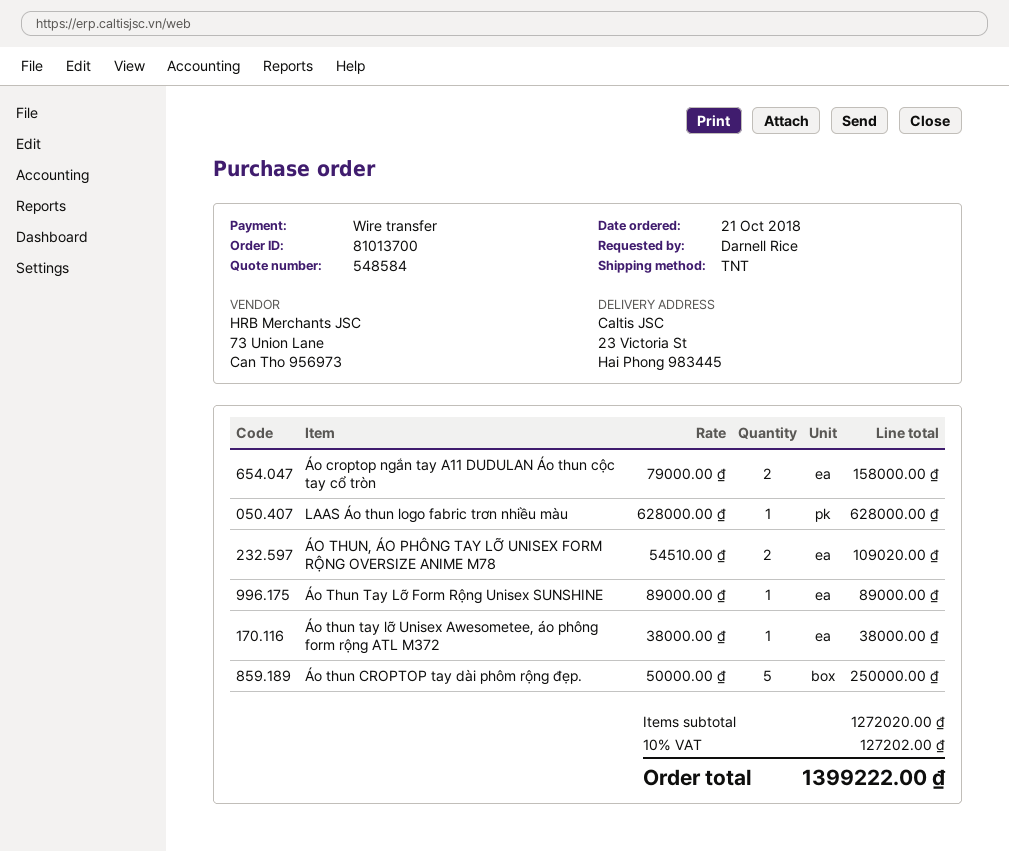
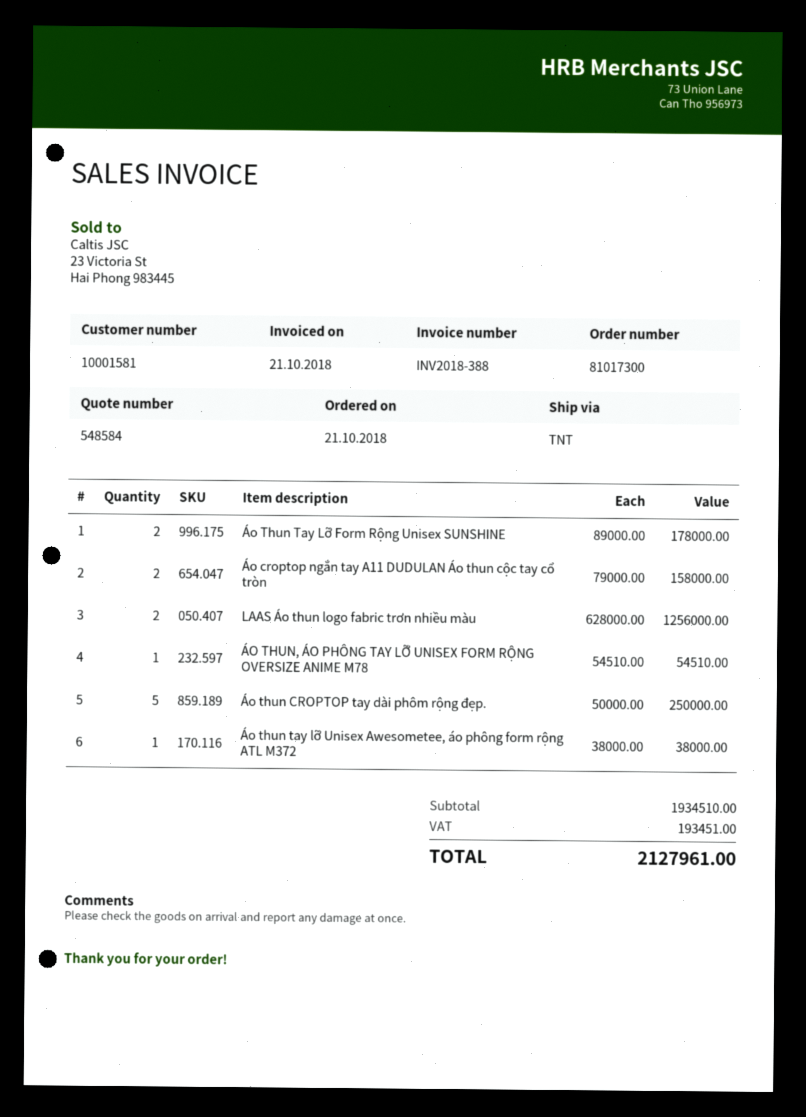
order number: 81013700 -> 81017300
LAAS Áo thun logo fabric trơn nhiều màu: 1 x 628000.00 = 628000.00 -> 2 x 628000.00 = 1256000.00
ÁO THUN, ÁO PHÔNG TAY LỠ UNISEX FORM RỘNG OVERSIZE ANIME M78: 2 x 54510.00 = 109020.00 -> 1 x 54510.00 = 54510.00
Áo Thun Tay Lỡ Form Rộng Unisex SUNSHINE: 1 x 89000.00 = 89000.00 -> 2 x 89000.00 = 178000.00
subtotal: 1272020.00 -> 1934510.00
tax: 127202.00 -> 193451.00
total: 1399222.00 -> 2127961.00

